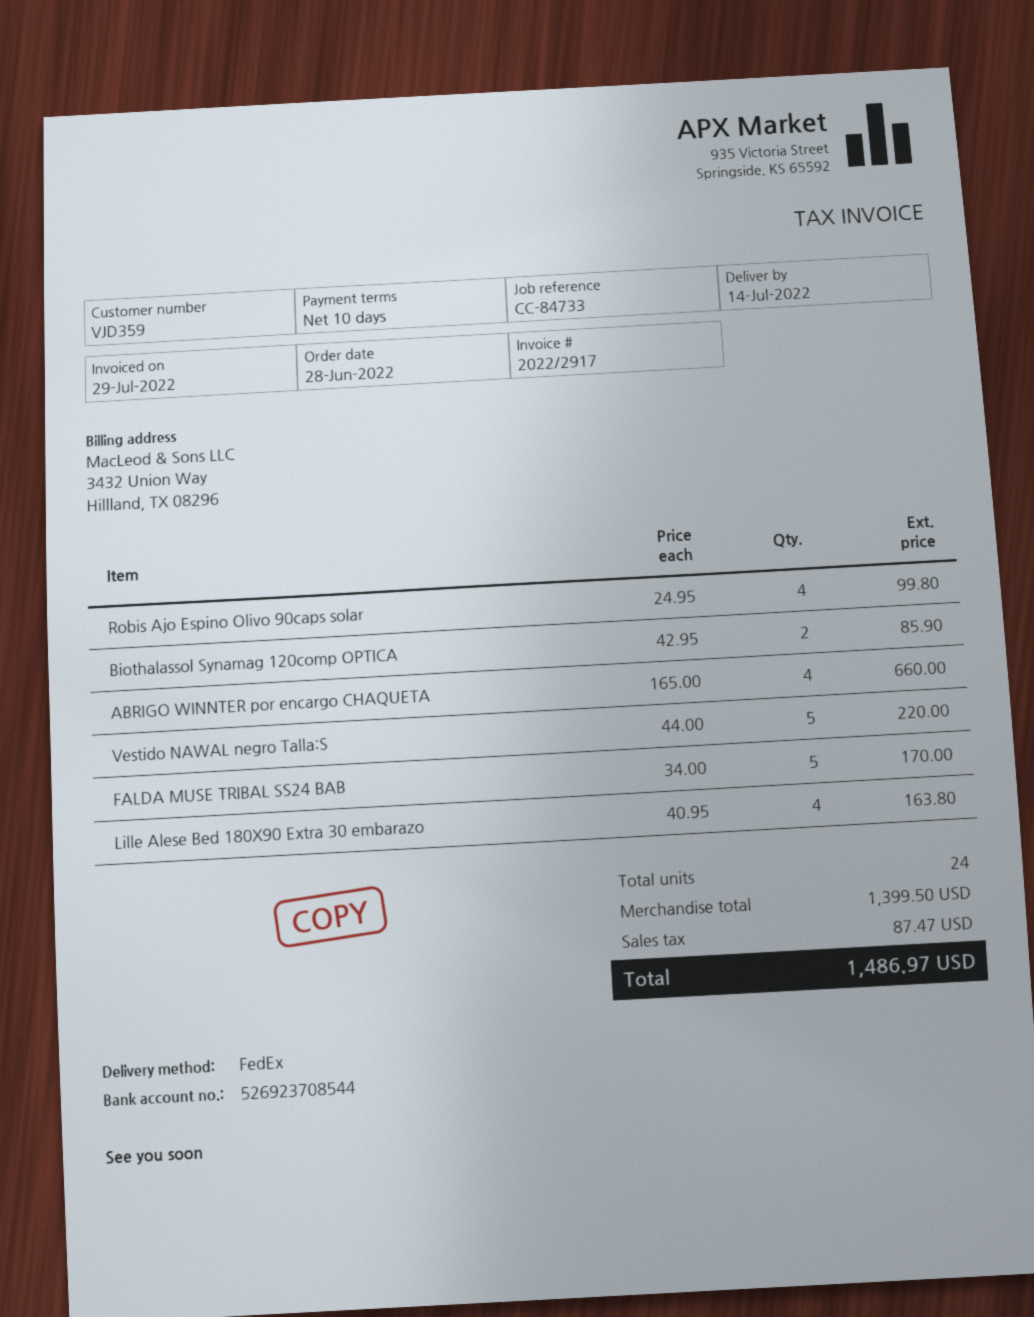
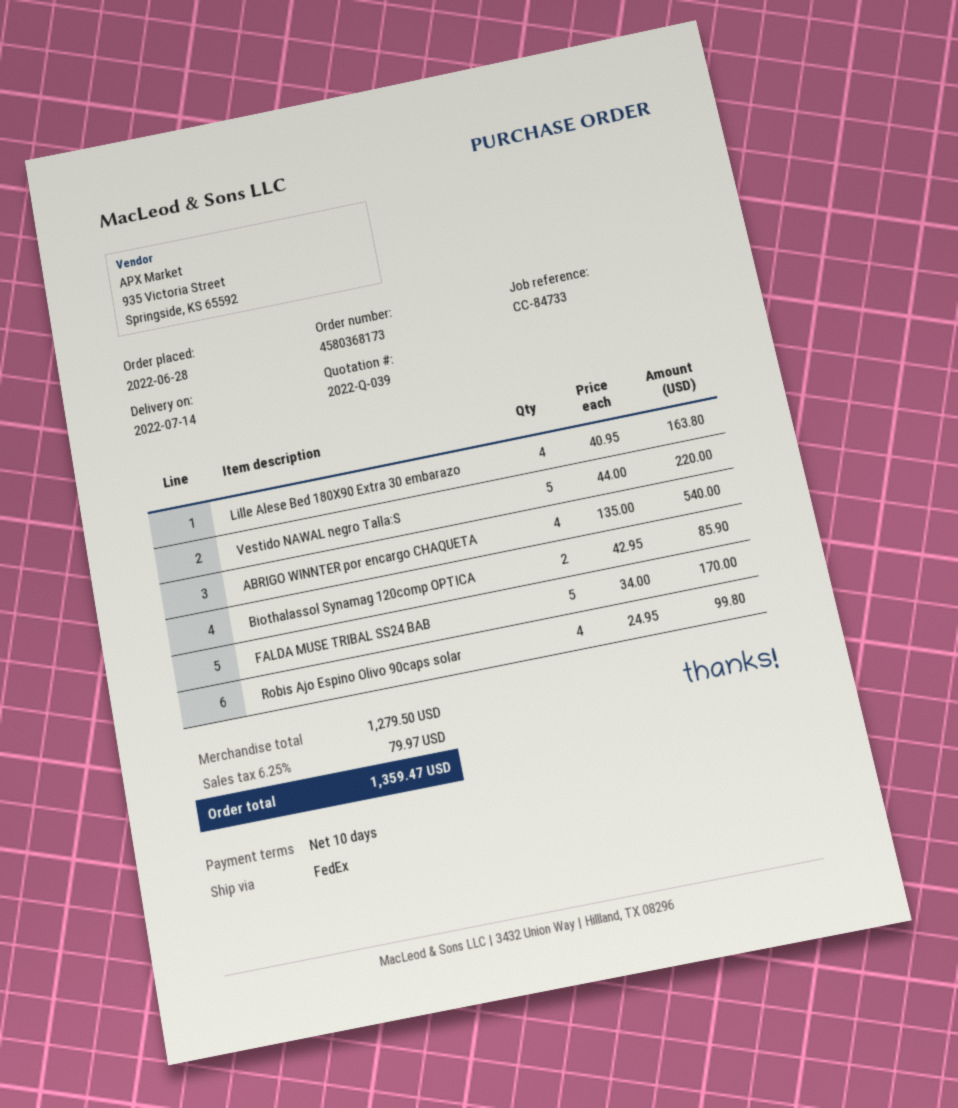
ABRIGO WINNTER por encargo CHAQUETA: 4 x 165.00 = 660.00 -> 4 x 135.00 = 540.00
subtotal: 1399.50 -> 1279.50
tax: 87.47 -> 79.97
total: 1486.97 -> 1359.47

